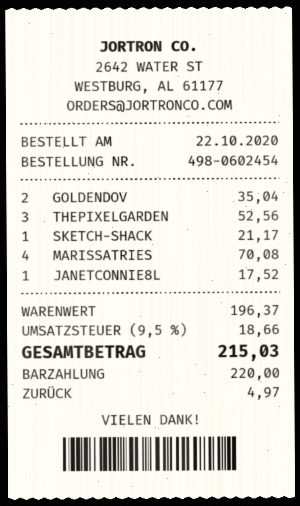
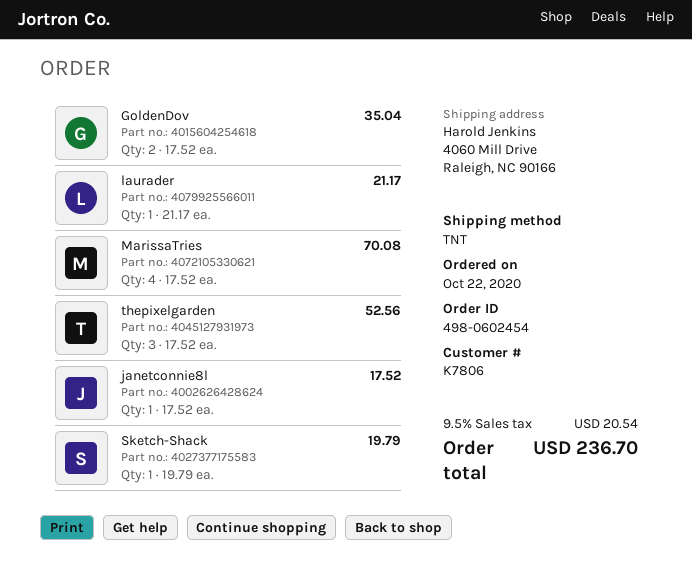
SKETCH-SHACK: 1 for 21.17 -> 1 for 19.79
laurader: none -> 1 for 21.17
tax: 9.5% = 18.66 -> 9.5% = 20.54
total: 215.03 -> 236.70

